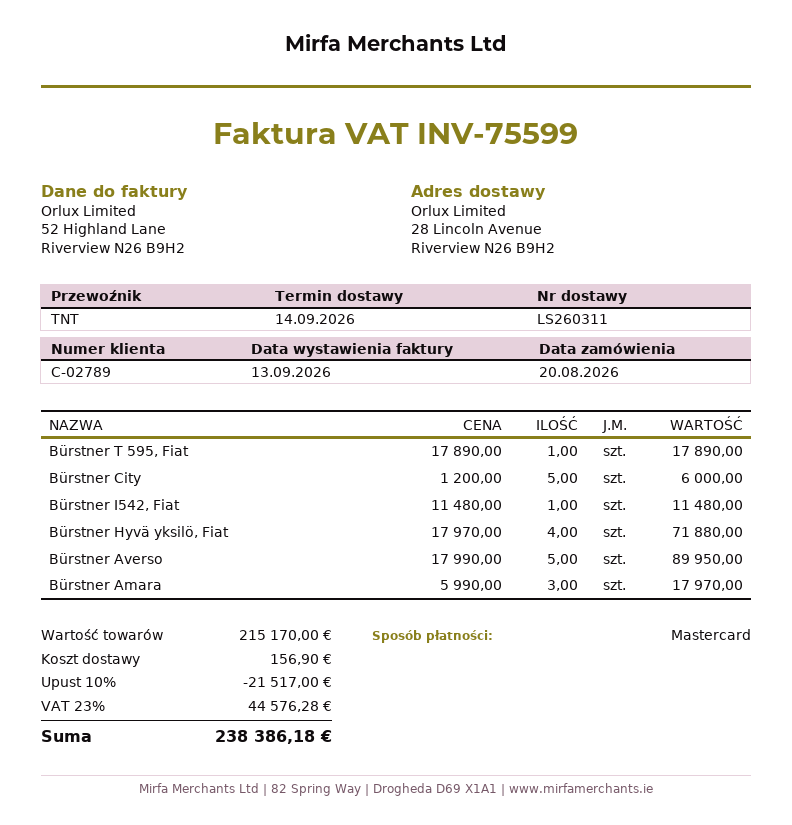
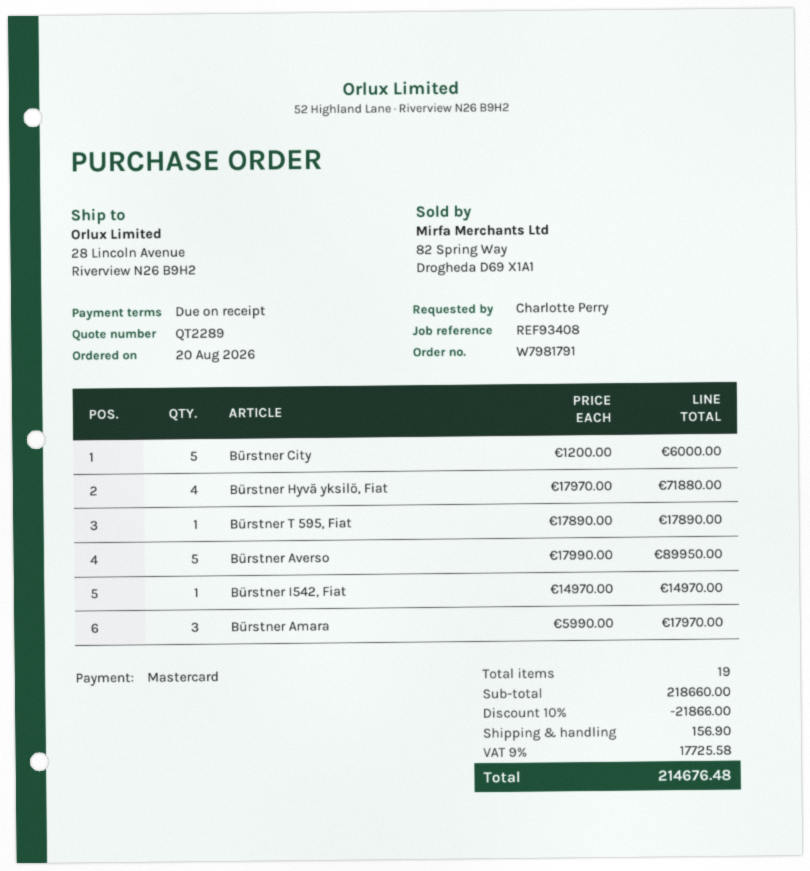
Bürstner I542, Fiat: 1 x 11480.00 = 11480.00 -> 1 x 14970.00 = 14970.00
subtotal: 215170.00 -> 218660.00
discount: 10% = 21517.00 -> 10% = 21866.00
tax: 23% = 44576.28 -> 9% = 17725.58
total: 238386.18 -> 214676.48

